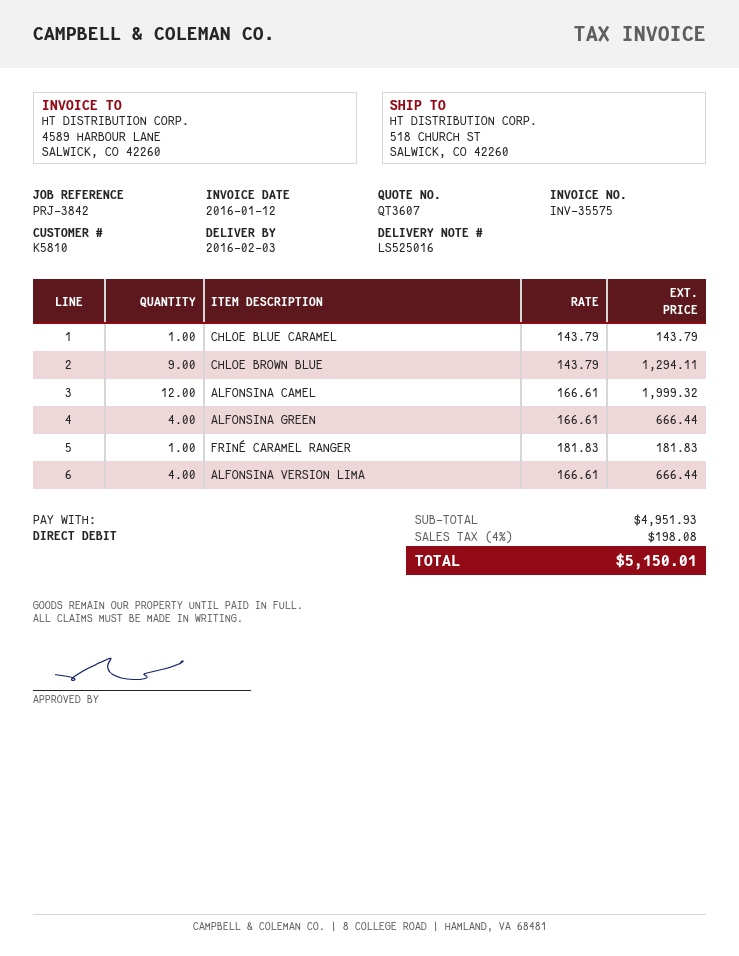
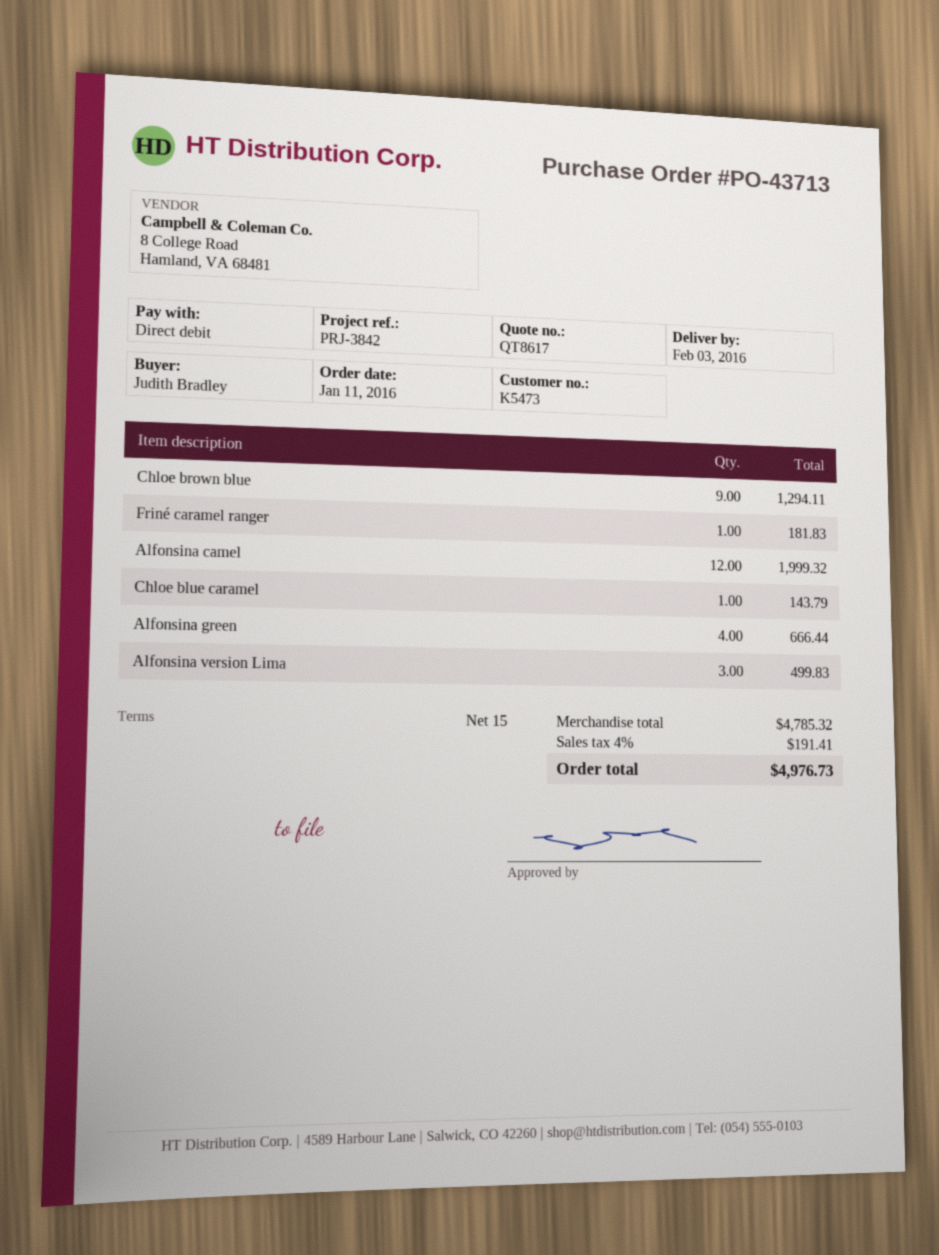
quote number: QT3607 -> QT8617
customer number: K5810 -> K5473
ALFONSINA VERSION LIMA: 4 for 666.44 -> 3 for 499.83
subtotal: 4951.93 -> 4785.32
tax: 4% = 198.08 -> 4% = 191.41
total: 5150.01 -> 4976.73

